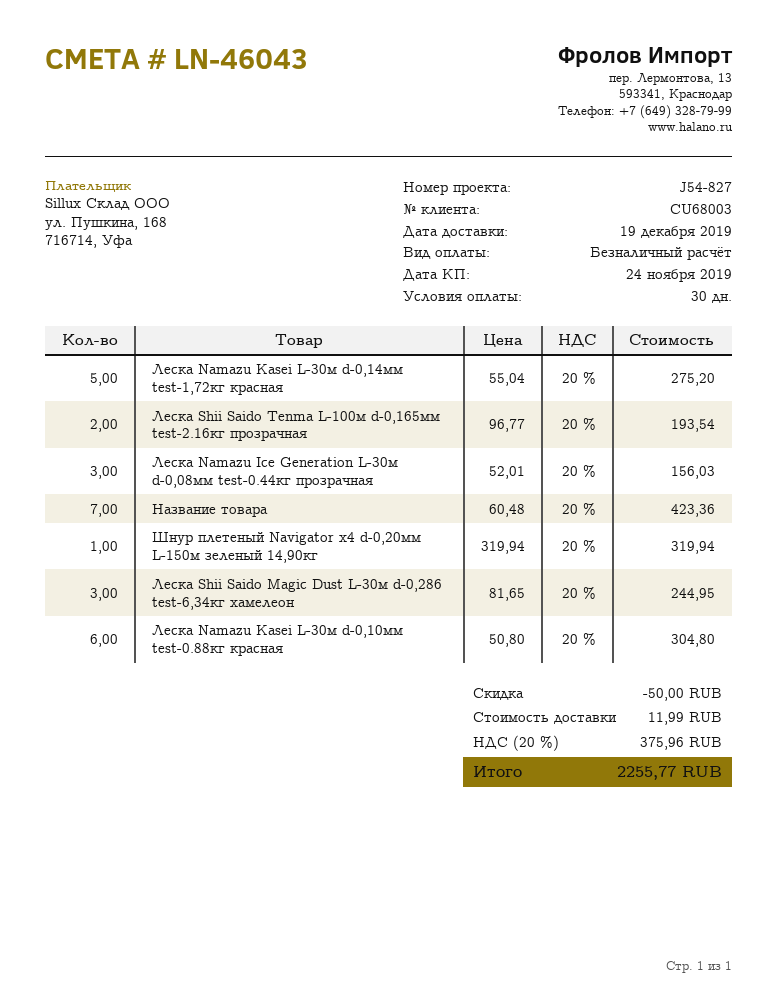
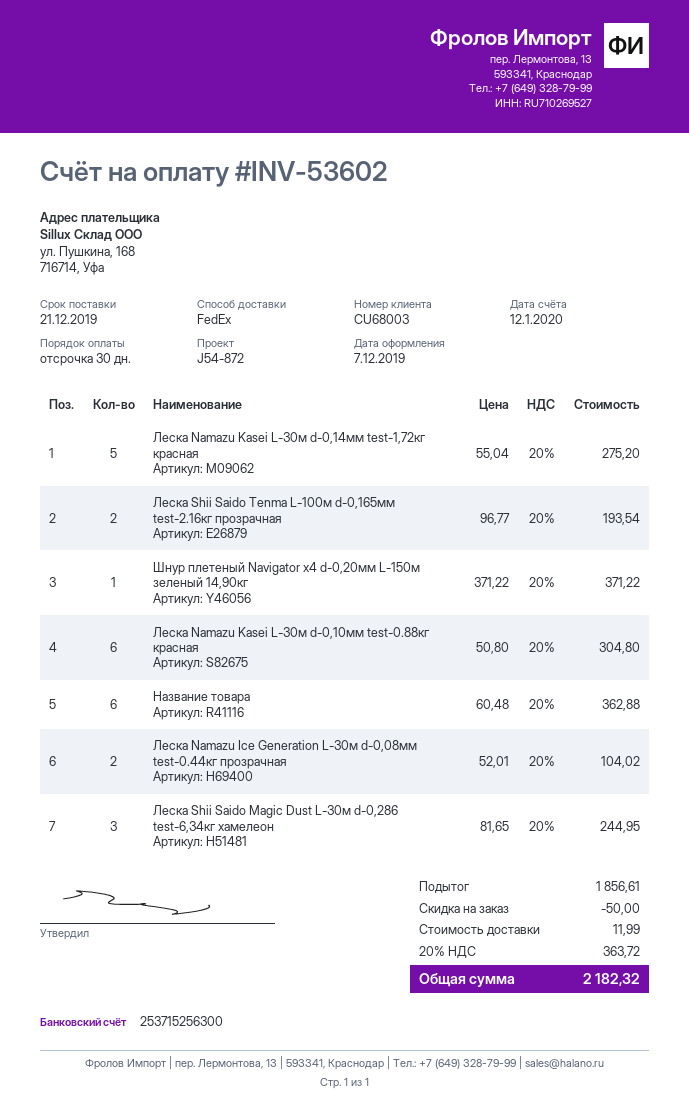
delivery date: 2019-12-19 -> 2019-12-21
reference: J54-827 -> J54-872
Леска Namazu Ice Generation L-30м d-0,08мм test-0.44кг прозрачная: 3 x 52.01 = 156.03 -> 2 x 52.01 = 104.02
Название товара: 7 x 60.48 = 423.36 -> 6 x 60.48 = 362.88
Шнур плетеный Navigator х4 d-0,20мм L-150м зеленый 14,90кг: 1 x 319.94 = 319.94 -> 1 x 371.22 = 371.22
tax: 20% = 375.96 -> 20% = 363.72
total: 2255.77 -> 2182.32

